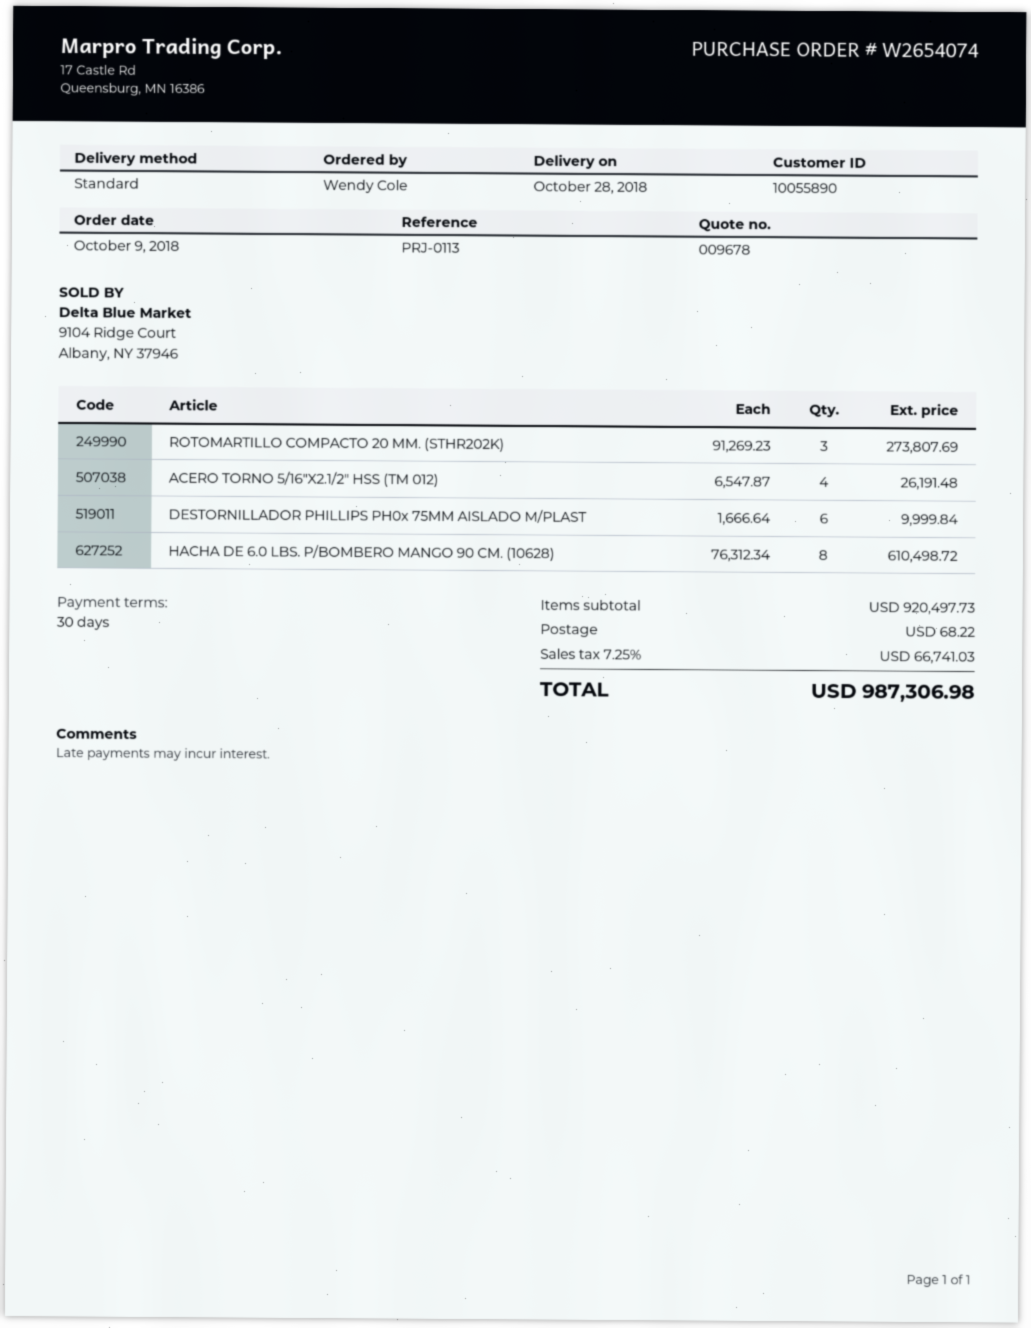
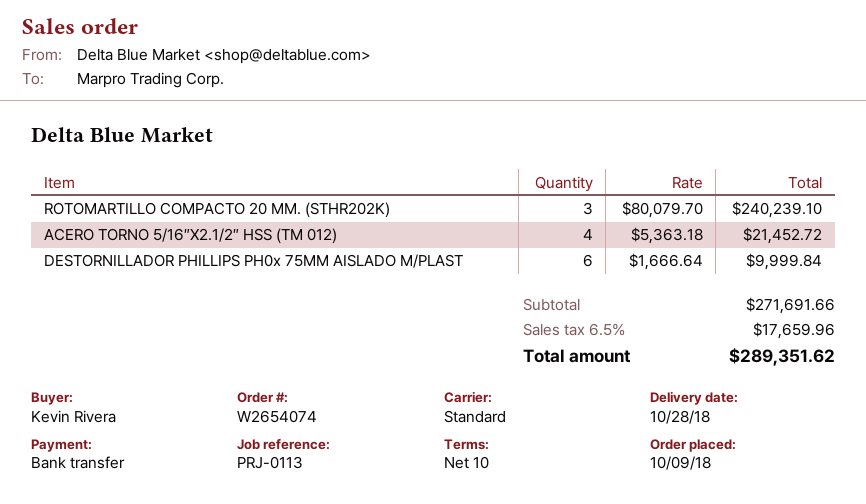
payment terms: 30 days -> 10 days
ordered by: Wendy Cole -> Kevin Rivera
ROTOMARTILLO COMPACTO 20 MM. (STHR202K): 3 x 91269.23 = 273807.69 -> 3 x 80079.70 = 240239.10
ACERO TORNO 5/16″X2.1/2″ HSS (TM 012): 4 x 6547.87 = 26191.48 -> 4 x 5363.18 = 21452.72
HACHA DE 6.0 LBS. P/BOMBERO MANGO 90 CM. (10628): 8 x 76312.34 = 610498.72 -> none
subtotal: 920497.73 -> 271691.66
shipping: 68.22 -> none
tax: 7.25% = 66741.03 -> 6.5% = 17659.96
total: 987306.98 -> 289351.62

